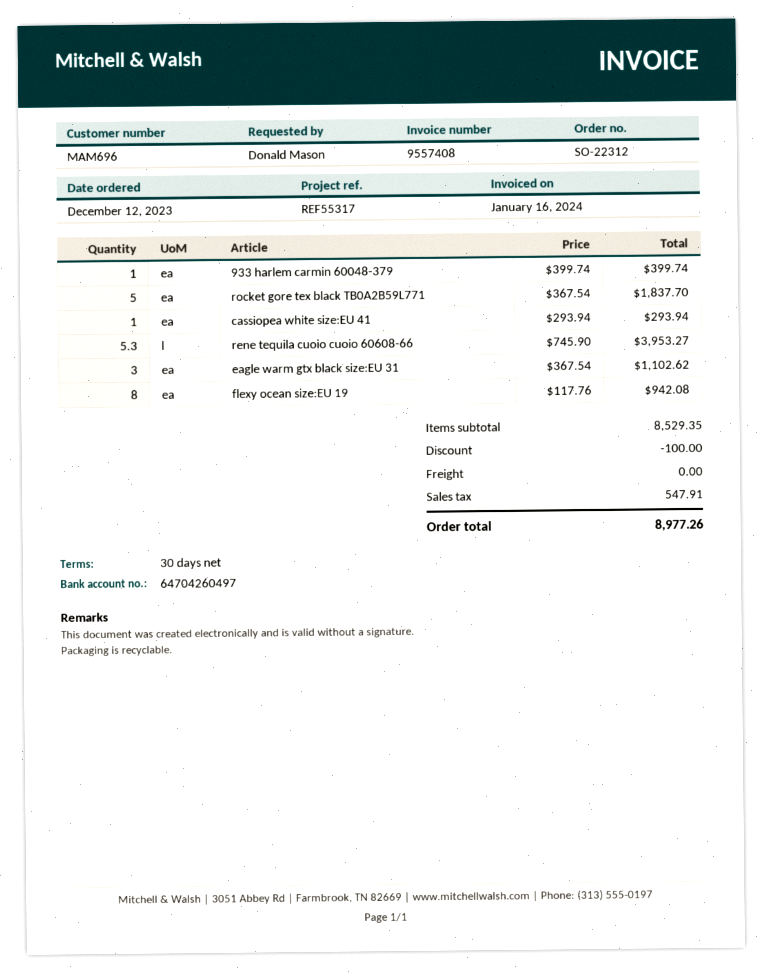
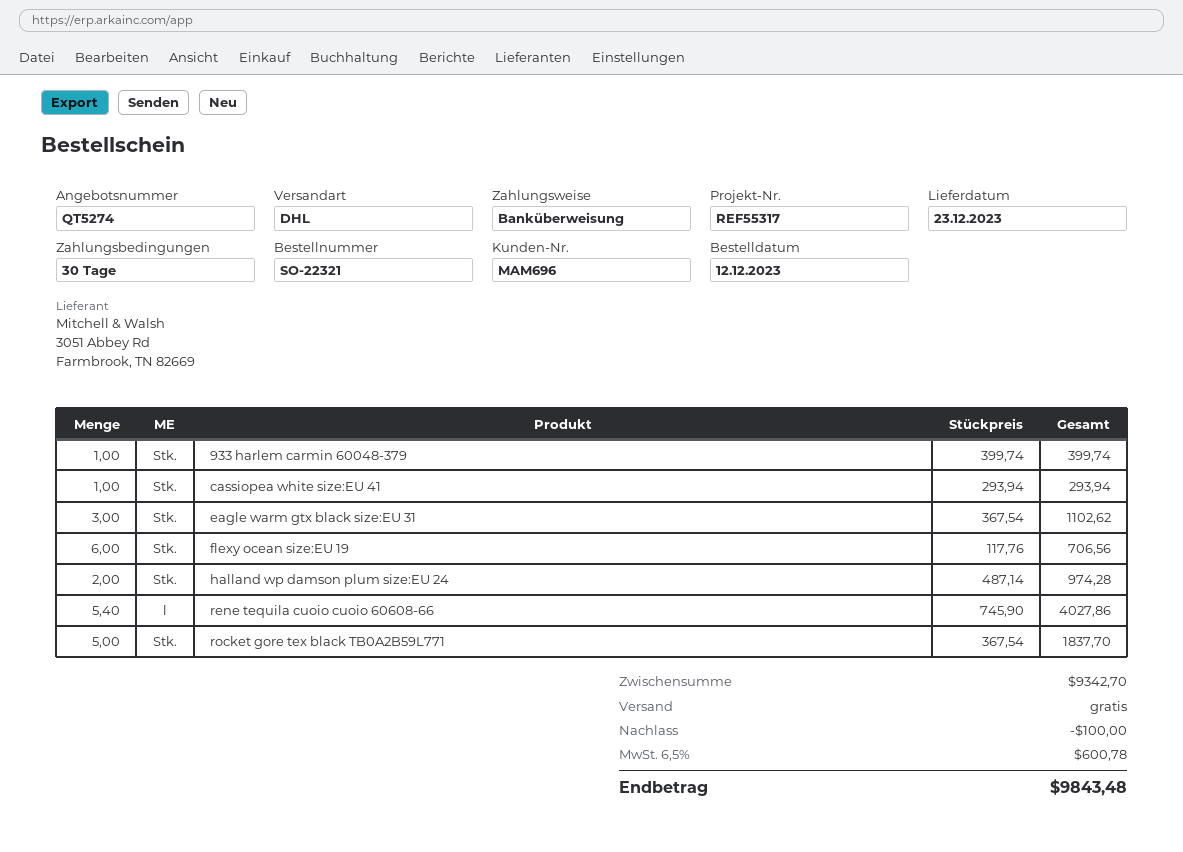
order number: SO-22312 -> SO-22321
rene tequila cuoio cuoio 60608-66: 5.3 x 745.90 = 3953.27 -> 5.4 x 745.90 = 4027.86
flexy ocean size:EU 19: 8 x 117.76 = 942.08 -> 6 x 117.76 = 706.56
halland wp damson plum size:EU 24: none -> 2 x 487.14 = 974.28
subtotal: 8529.35 -> 9342.70
tax: 547.91 -> 600.78
total: 8977.26 -> 9843.48

